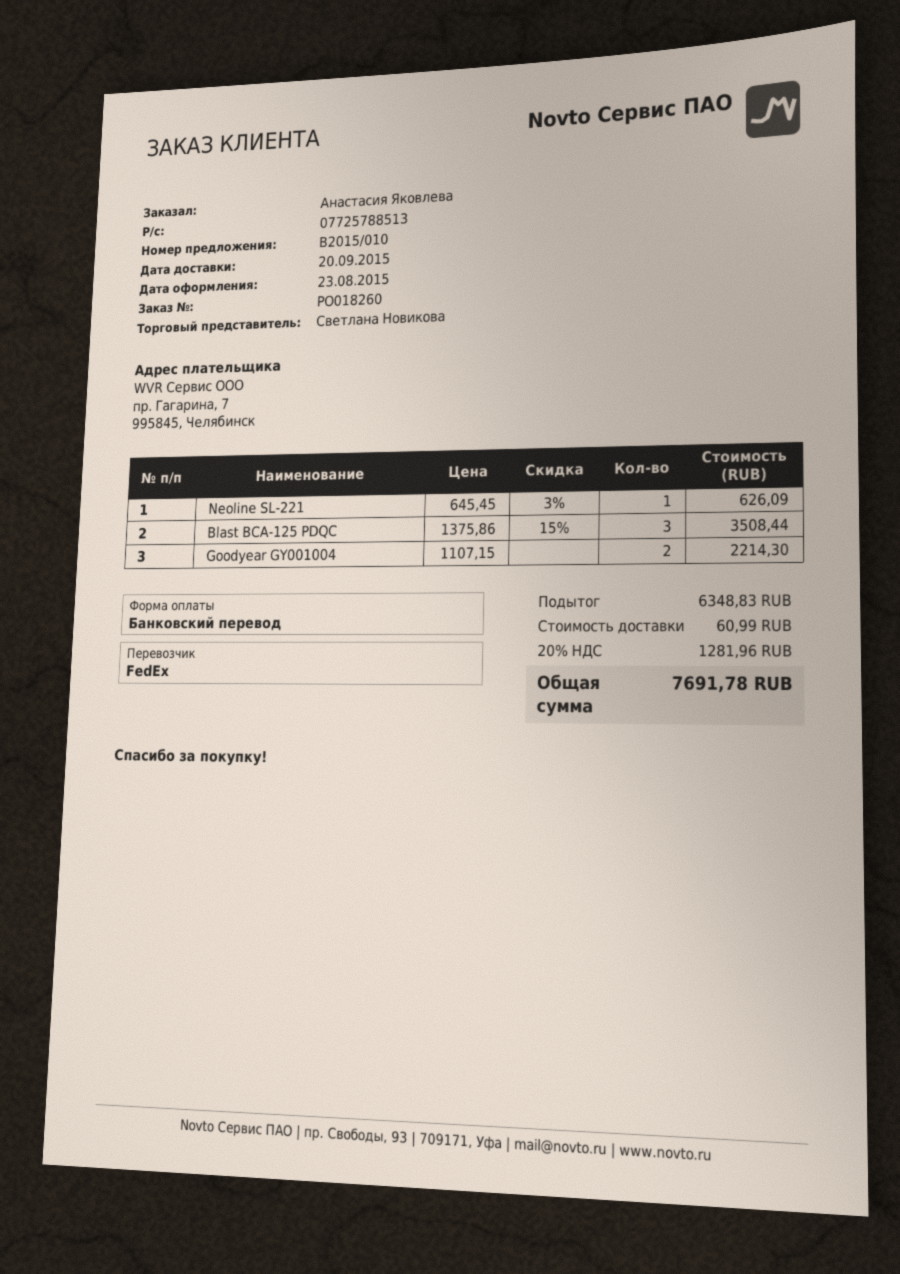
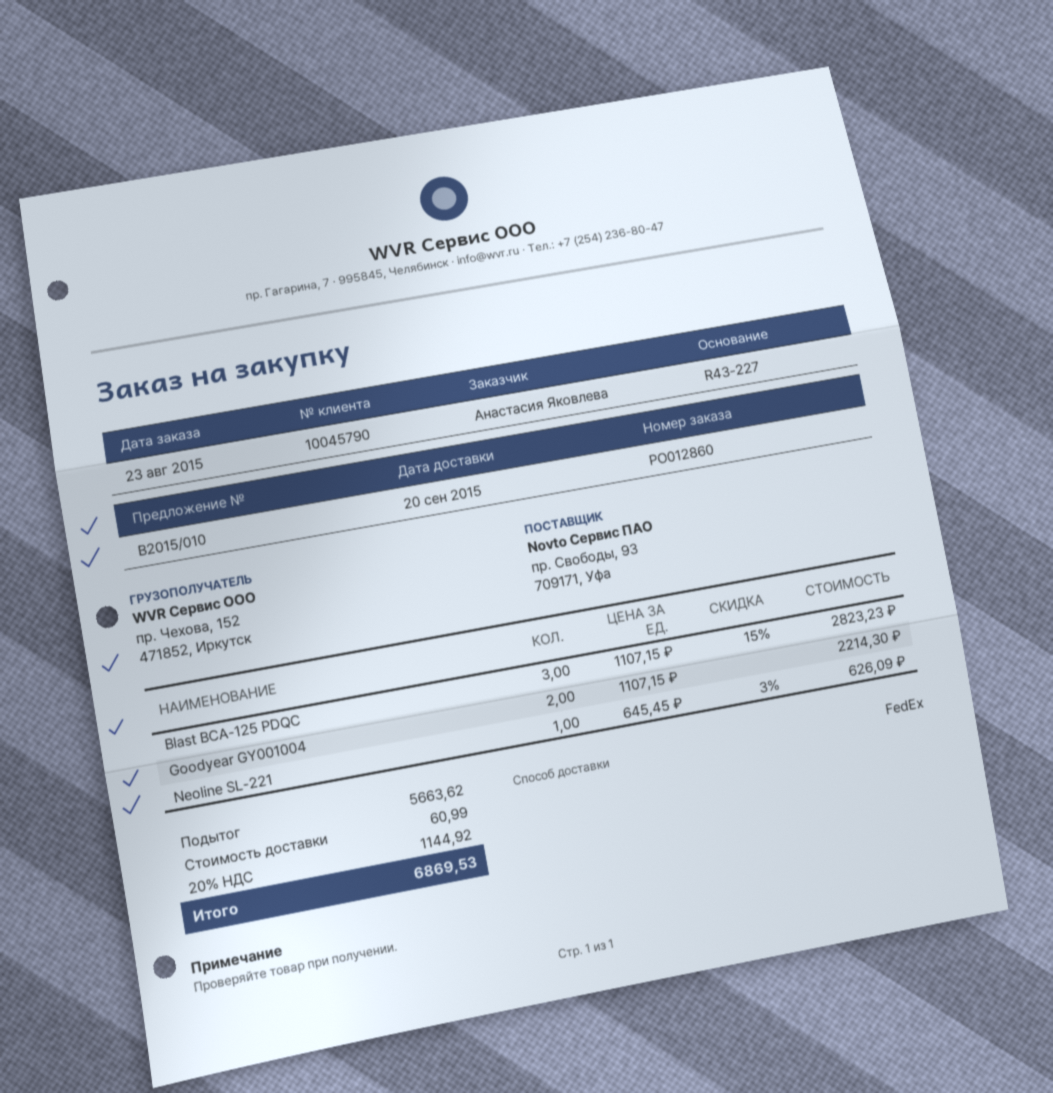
order number: PO018260 -> PO012860
Blast BCA-125 PDQC: 3 x 1375.86 - 15% = 3508.44 -> 3 x 1107.15 - 15% = 2823.23
subtotal: 6348.83 -> 5663.62
tax: 20% = 1281.96 -> 20% = 1144.92
total: 7691.78 -> 6869.53

